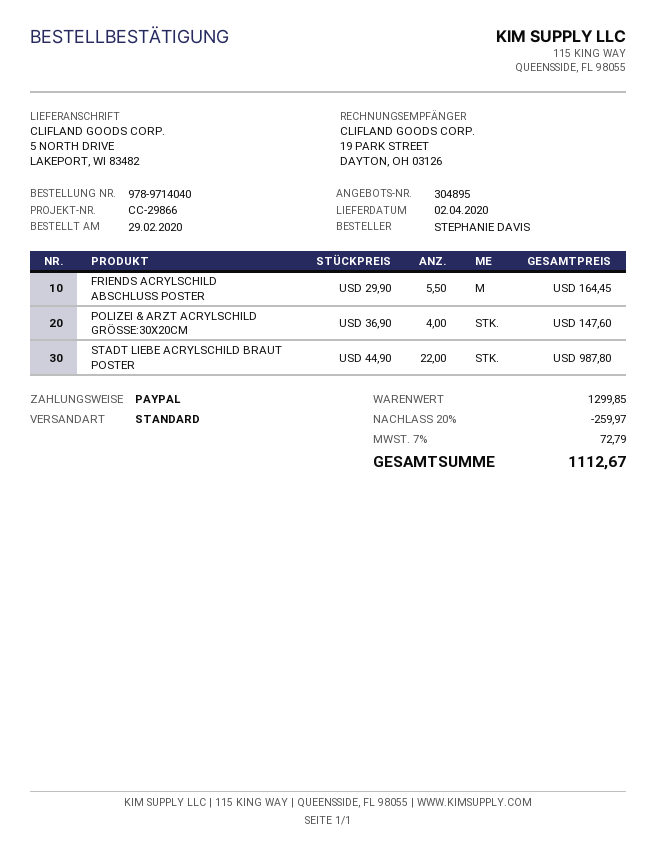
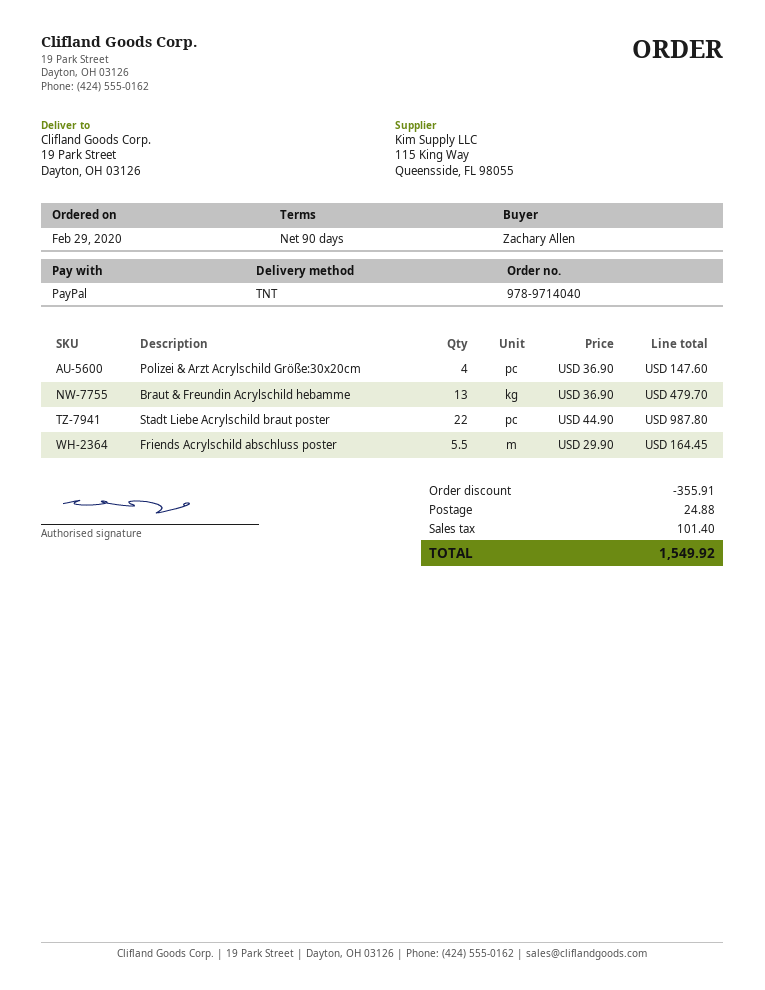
ordered by: STEPHANIE DAVIS -> Zachary Allen
shipping method: standard -> TNT
ship to: 5 NORTH DRIVE, LAKEPORT, WI 83482 -> 19 Park Street, Dayton, OH 03126
Braut & Freundin Acrylschild hebamme: none -> 13 x 36.90 = 479.70
discount: 259.97 -> 355.91
shipping: none -> 24.88
tax: 72.79 -> 101.40
total: 1112.67 -> 1549.92

